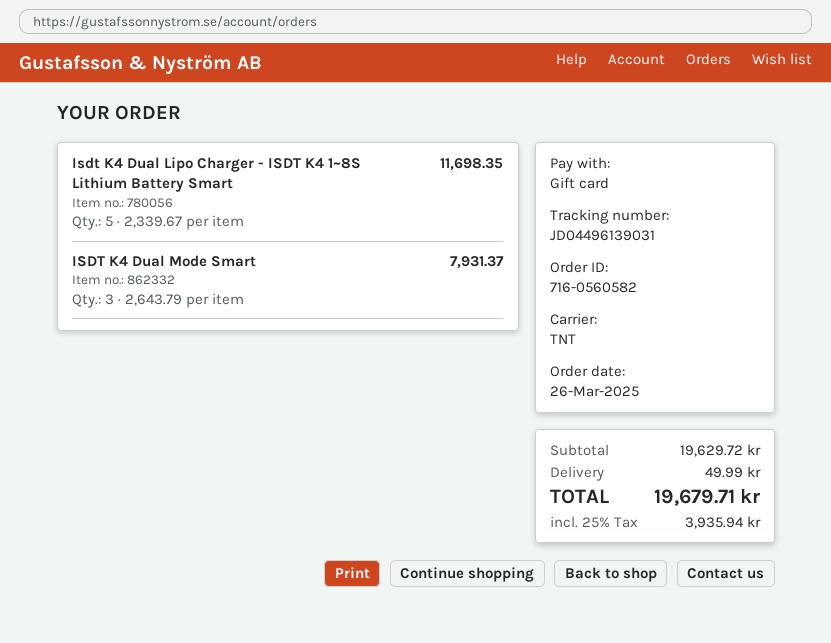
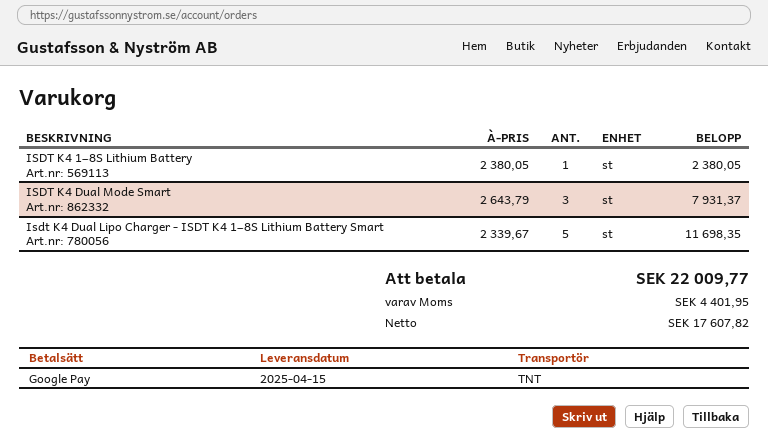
payment method: gift card -> Google Pay
ISDT K4 1~8S Lithium Battery: none -> 1 x 2380.05 = 2380.05
shipping: 49.99 -> none
tax: 3935.94 -> 4401.95
total: 19679.71 -> 22009.77

